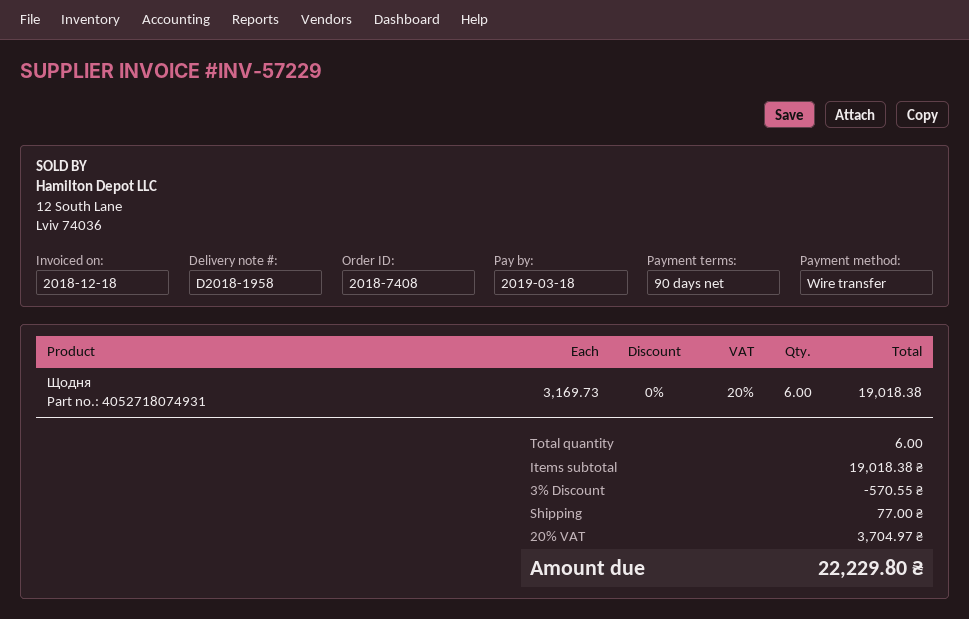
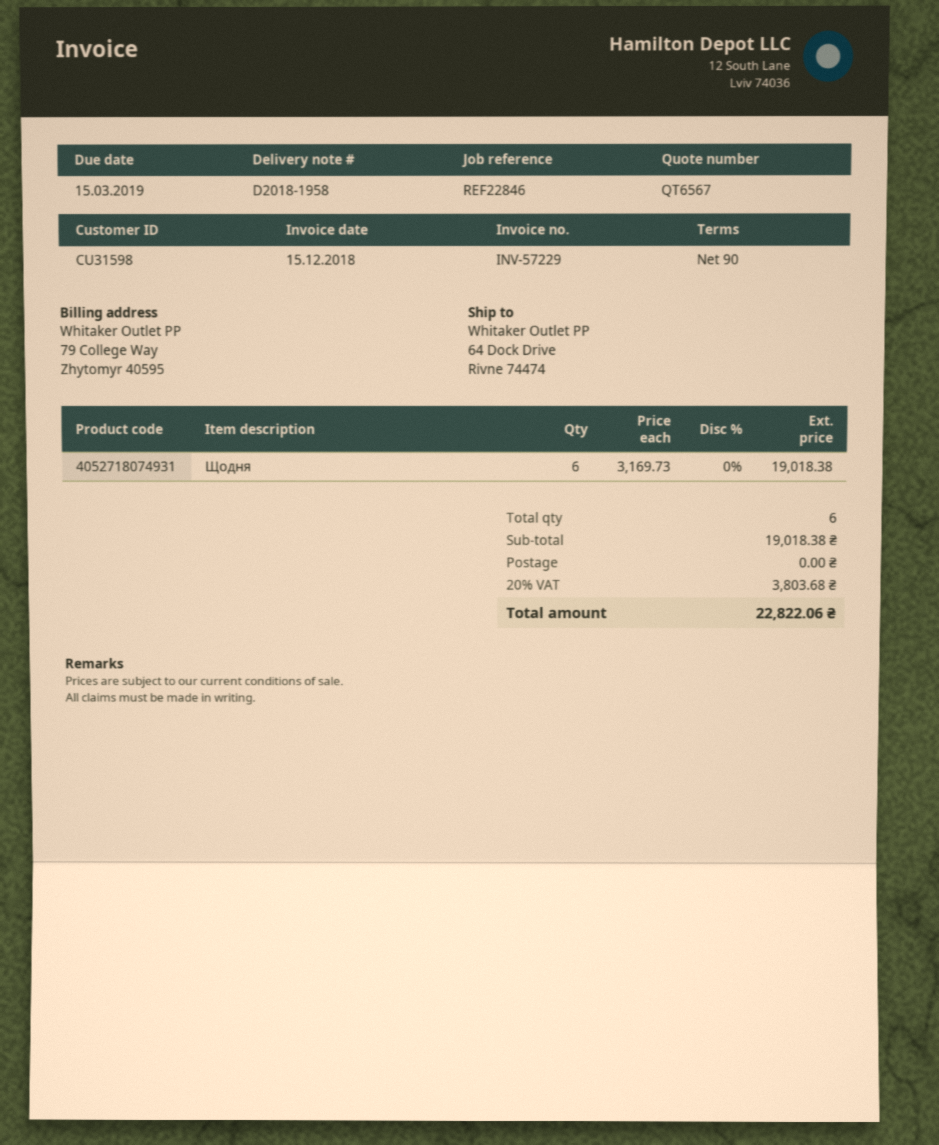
invoice date: 2018-12-18 -> 2018-12-15
due date: 2019-03-18 -> 2019-03-15
discount: 3% = 570.55 -> none
shipping: 77.00 -> 0.00
tax: 20% = 3704.97 -> 20% = 3803.68
total: 22229.80 -> 22822.06

